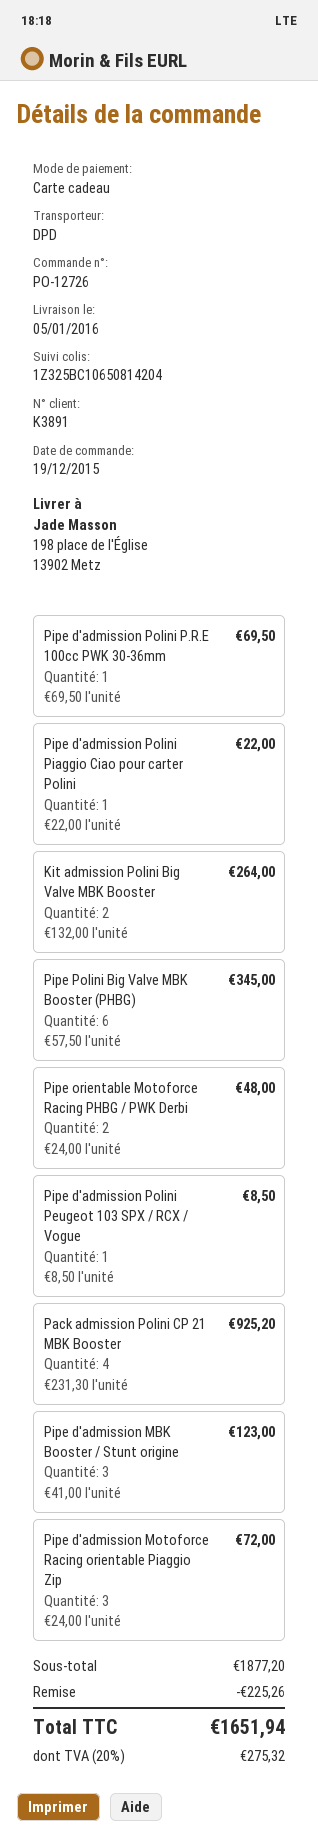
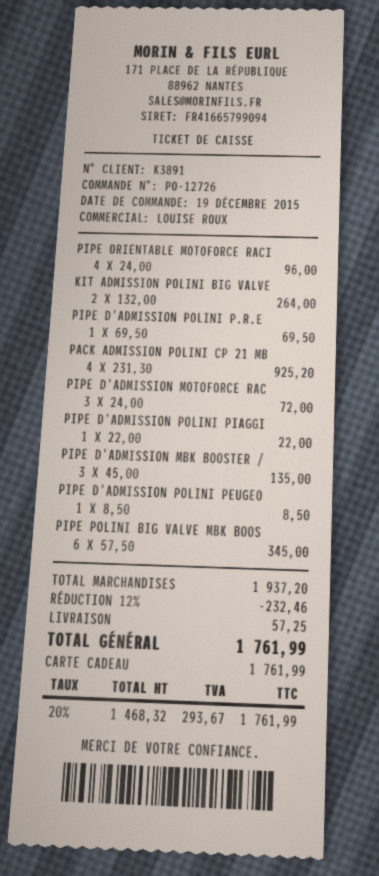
Pipe orientable Motoforce Racing PHBG / PWK Derbi: 2 x 24.00 = 48.00 -> 4 x 24.00 = 96.00
Pipe d'admission MBK Booster / Stunt origine: 3 x 41.00 = 123.00 -> 3 x 45.00 = 135.00
subtotal: 1877.20 -> 1937.20
discount: 225.26 -> 232.46
shipping: none -> 57.25
tax: 20% = 275.32 -> 20% = 293.67
total: 1651.94 -> 1761.99

